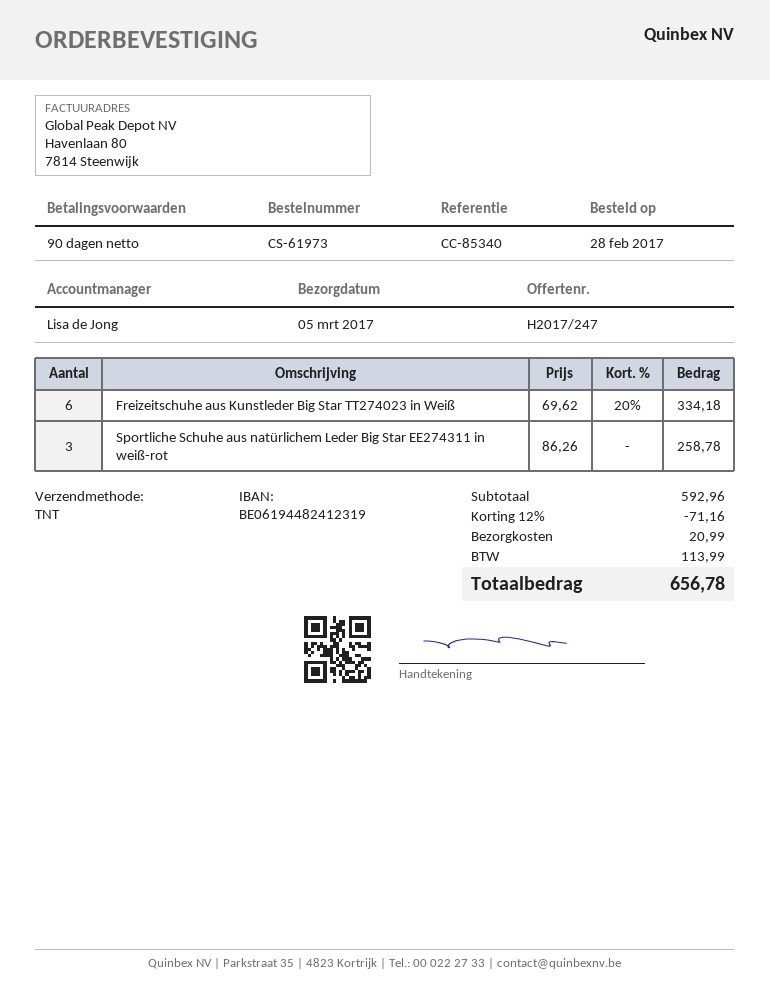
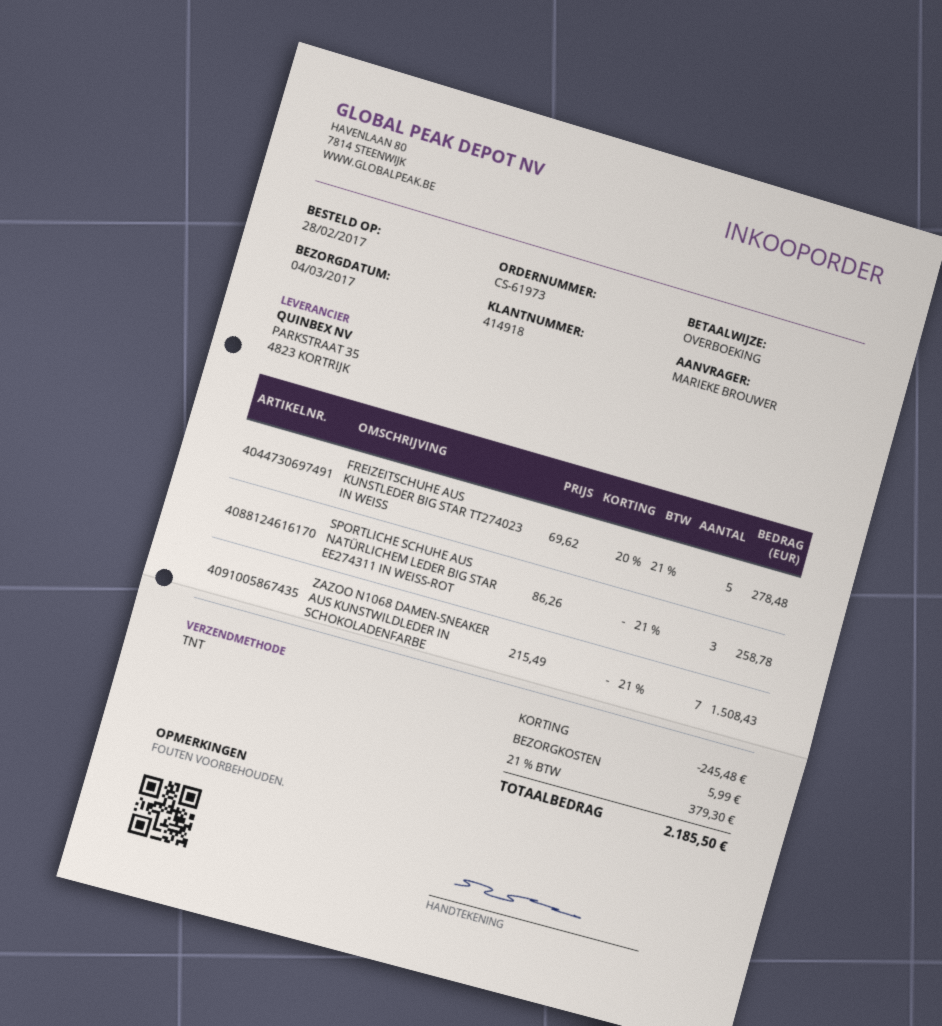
delivery date: 2017-03-05 -> 2017-03-04
Freizeitschuhe aus Kunstleder Big Star TT274023 in Weiß: 6 x 69.62 - 20% = 334.18 -> 5 x 69.62 - 20% = 278.48
ZAZOO N1068 DAMEN-SNEAKER AUS KUNSTWILDLEDER IN SCHOKOLADENFARBE: none -> 7 x 215.49 = 1508.43
discount: 71.16 -> 245.48
shipping: 20.99 -> 5.99
tax: 113.99 -> 379.30
total: 656.78 -> 2185.50

